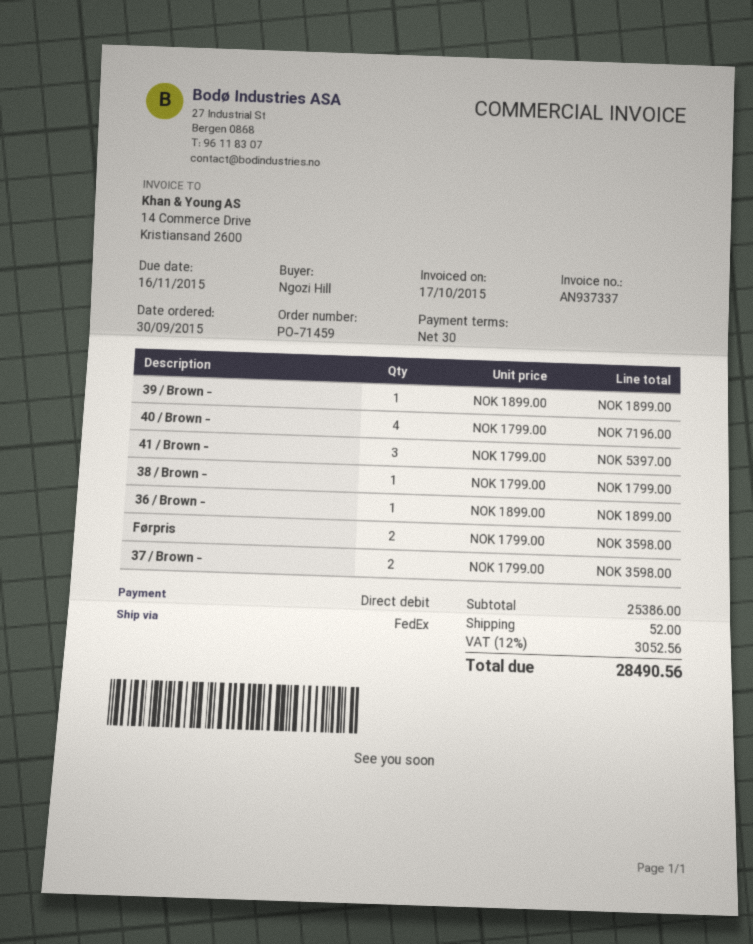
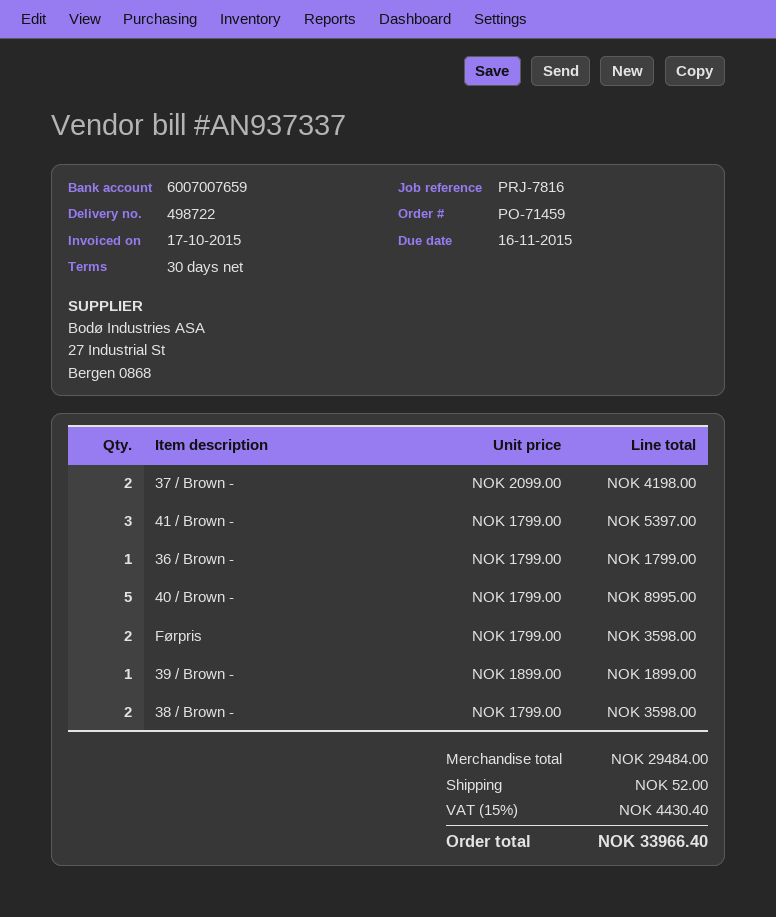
40 / Brown -: 4 x 1799.00 = 7196.00 -> 5 x 1799.00 = 8995.00
38 / Brown -: 1 x 1799.00 = 1799.00 -> 2 x 1799.00 = 3598.00
36 / Brown -: 1 x 1899.00 = 1899.00 -> 1 x 1799.00 = 1799.00
37 / Brown -: 2 x 1799.00 = 3598.00 -> 2 x 2099.00 = 4198.00
subtotal: 25386.00 -> 29484.00
tax: 12% = 3052.56 -> 15% = 4430.40
total: 28490.56 -> 33966.40

